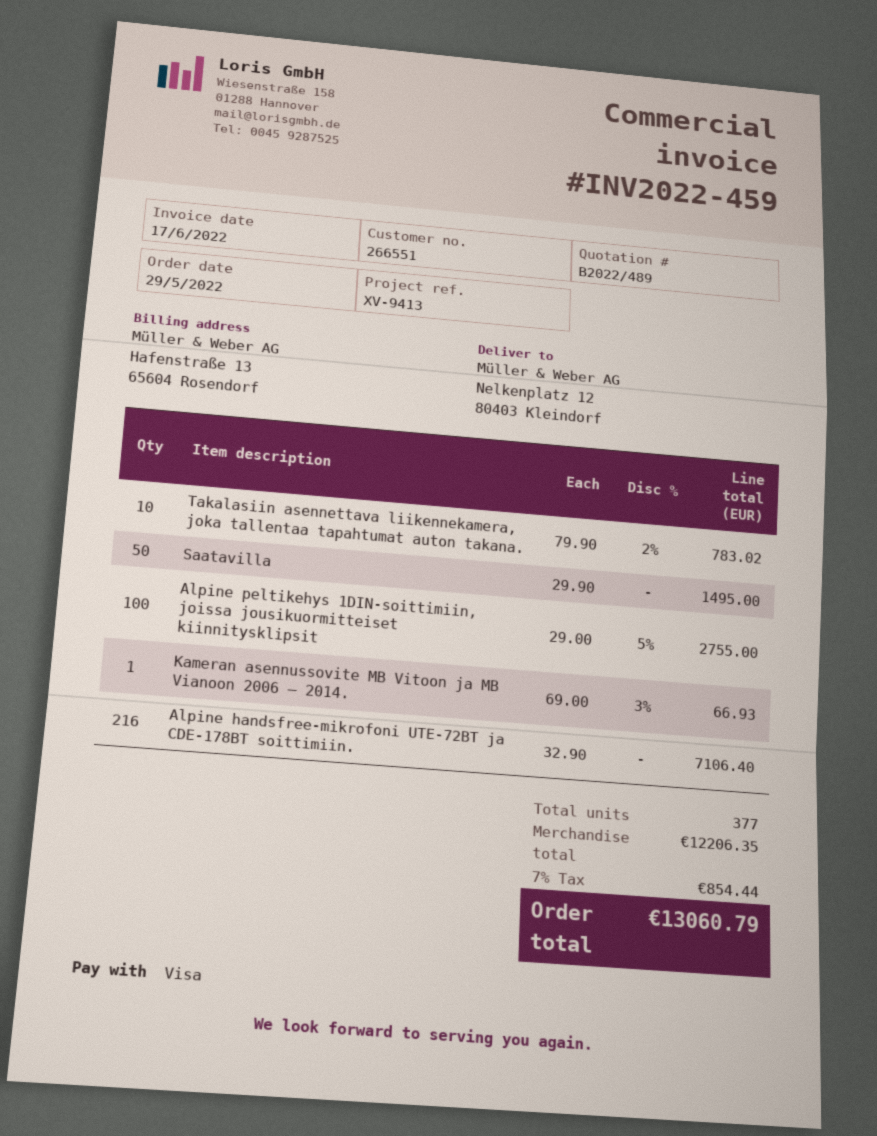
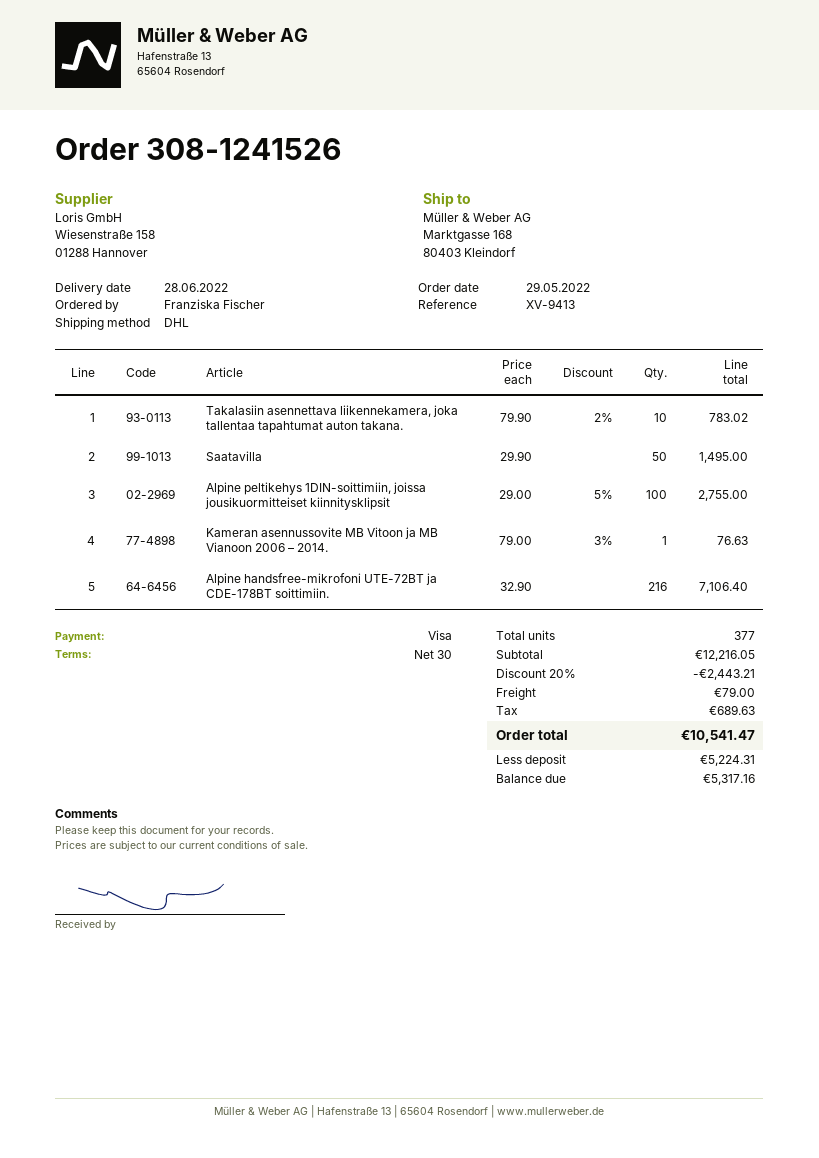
ship to: Nelkenplatz 12, 80403 Kleindorf -> Marktgasse 168, 80403 Kleindorf
Kameran asennussovite MB Vitoon ja MB Vianoon 2006 – 2014.: 1 x 69.00 - 3% = 66.93 -> 1 x 79.00 - 3% = 76.63
subtotal: 12206.35 -> 12216.05
discount: none -> 20% = 2443.21
shipping: none -> 79.00
tax: 854.44 -> 689.63
total: 13060.79 -> 10541.47

